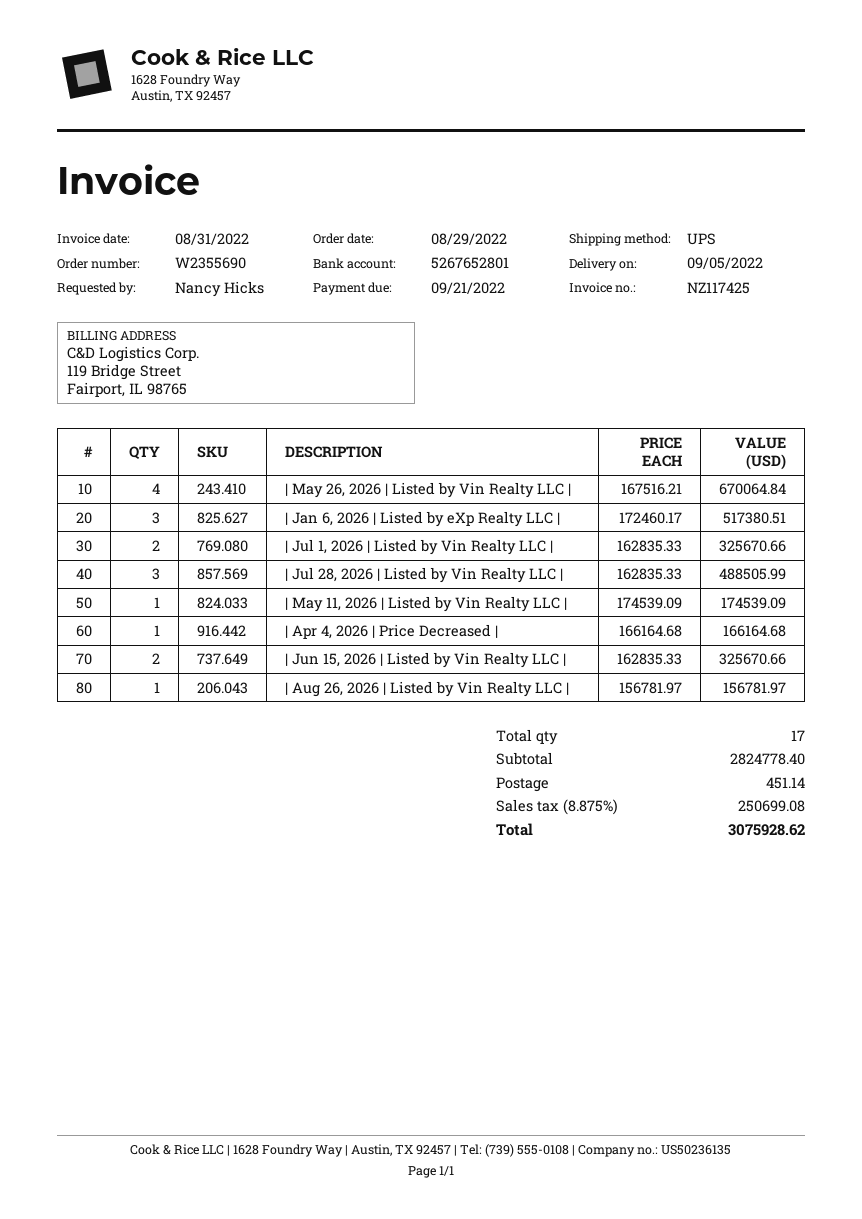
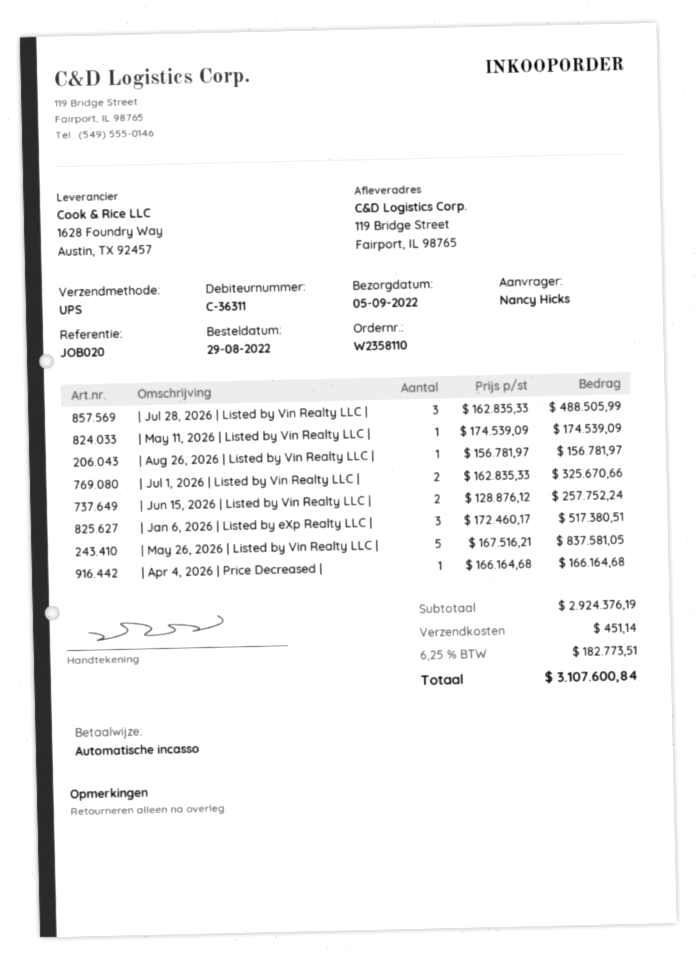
order number: W2355690 -> W2358110
| May 26, 2026 | Listed by Vin Realty LLC |: 4 x 167516.21 = 670064.84 -> 5 x 167516.21 = 837581.05
| Jun 15, 2026 | Listed by Vin Realty LLC |: 2 x 162835.33 = 325670.66 -> 2 x 128876.12 = 257752.24
subtotal: 2824778.40 -> 2924376.19
tax: 8.875% = 250699.08 -> 6.25% = 182773.51
total: 3075928.62 -> 3107600.84

